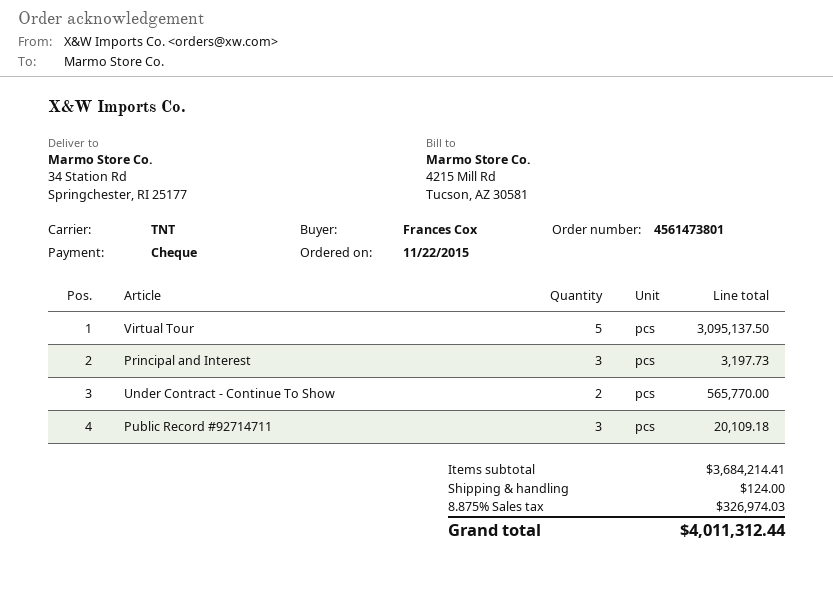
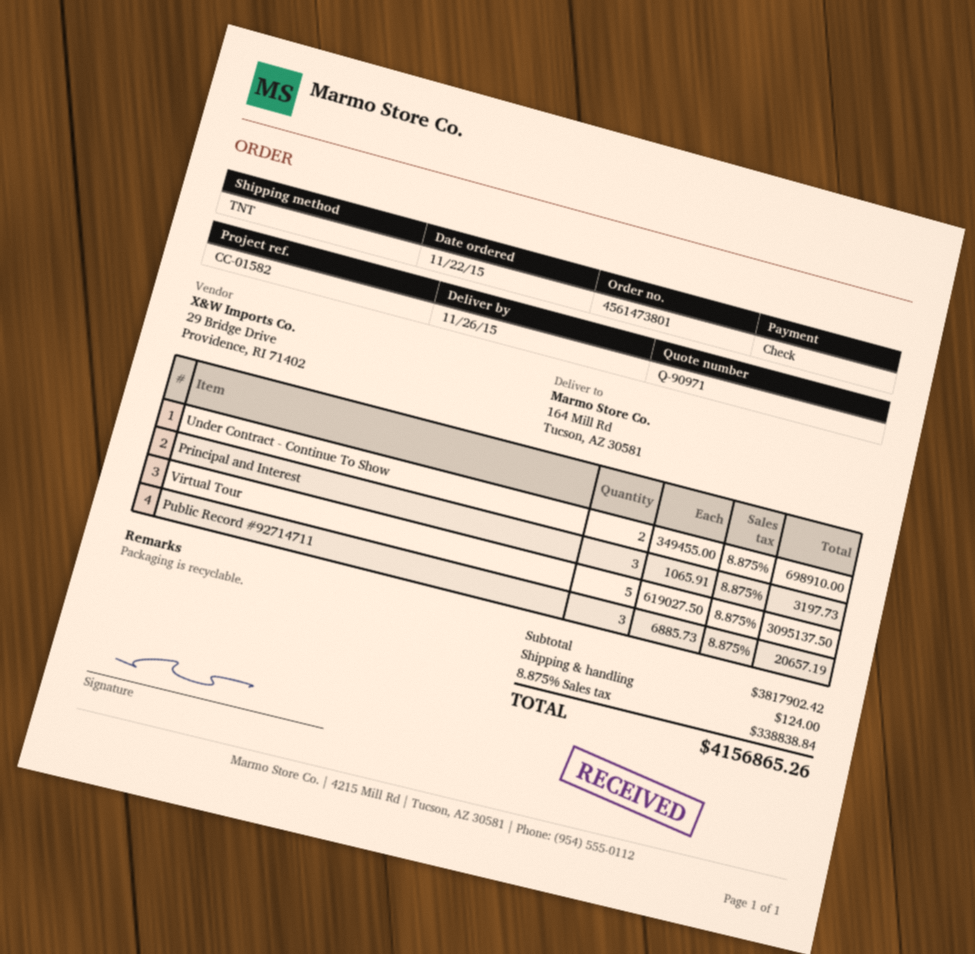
ship to: 34 Station Rd, Springchester, RI 25177 -> 164 Mill Rd, Tucson, AZ 30581
Under Contract - Continue To Show: 2 for 565770.00 -> 2 for 698910.00
Public Record #92714711: 3 for 20109.18 -> 3 for 20657.19
subtotal: 3684214.41 -> 3817902.42
tax: 8.875% = 326974.03 -> 8.875% = 338838.84
total: 4011312.44 -> 4156865.26

